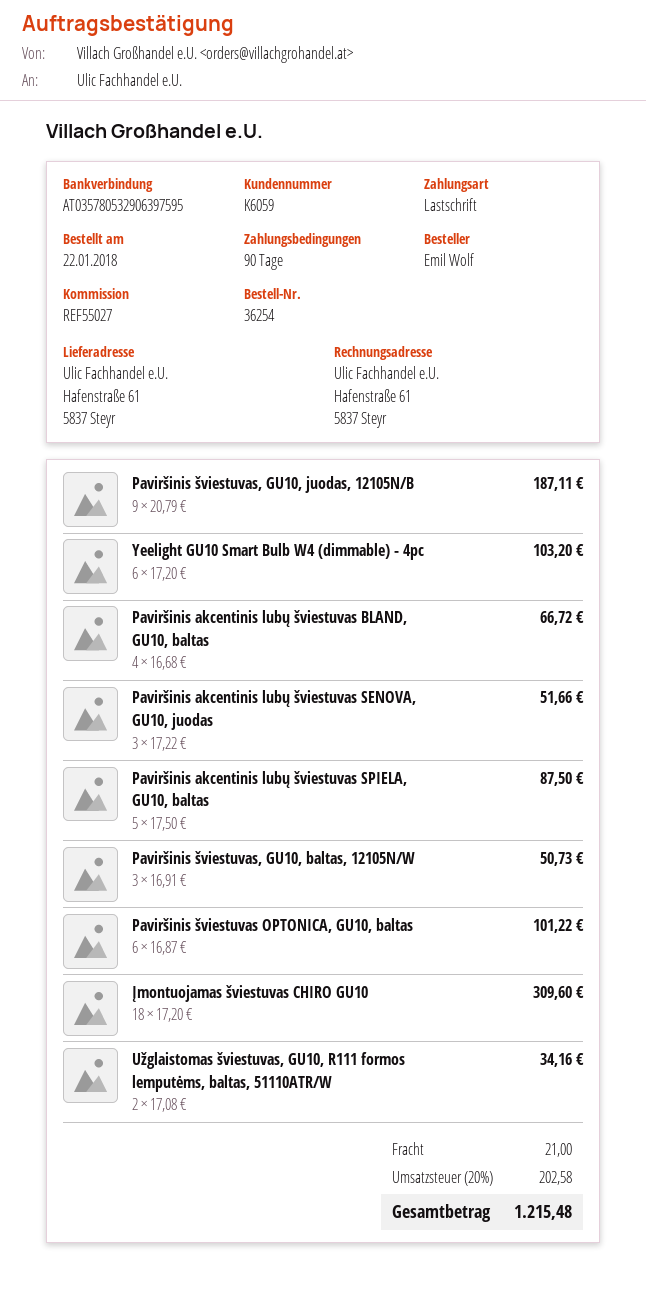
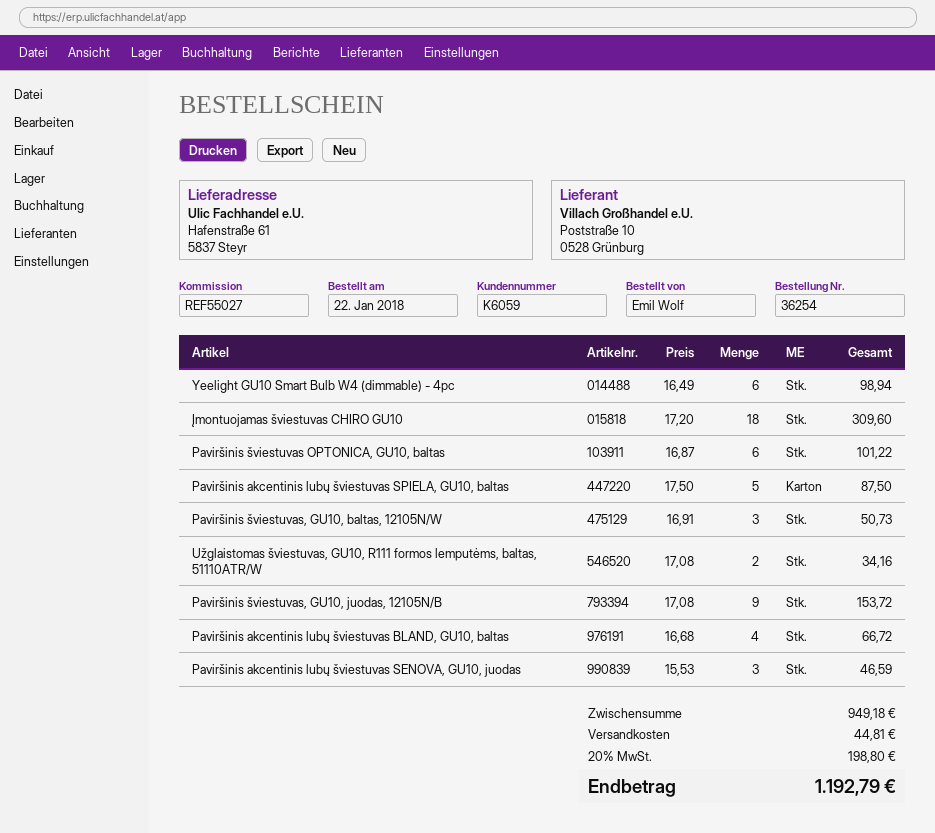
Paviršinis šviestuvas, GU10, juodas, 12105N/B: 9 x 20.79 = 187.11 -> 9 x 17.08 = 153.72
Yeelight GU10 Smart Bulb W4 (dimmable) - 4pc: 6 x 17.20 = 103.20 -> 6 x 16.49 = 98.94
Paviršinis akcentinis lubų šviestuvas SENOVA, GU10, juodas: 3 x 17.22 = 51.66 -> 3 x 15.53 = 46.59
shipping: 21.00 -> 44.81
tax: 20% = 202.58 -> 20% = 198.80
total: 1215.48 -> 1192.79

